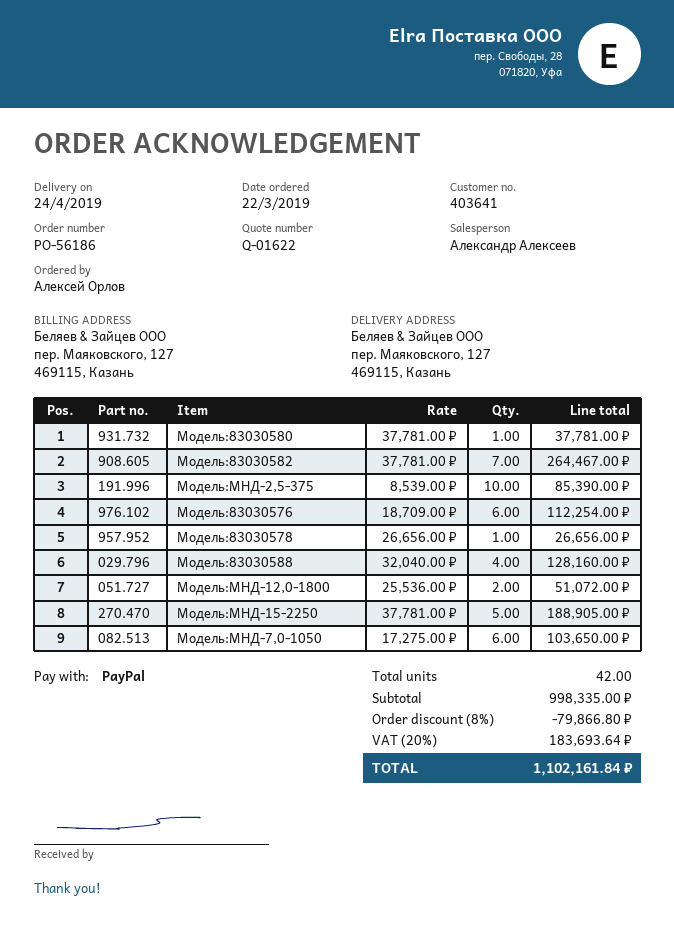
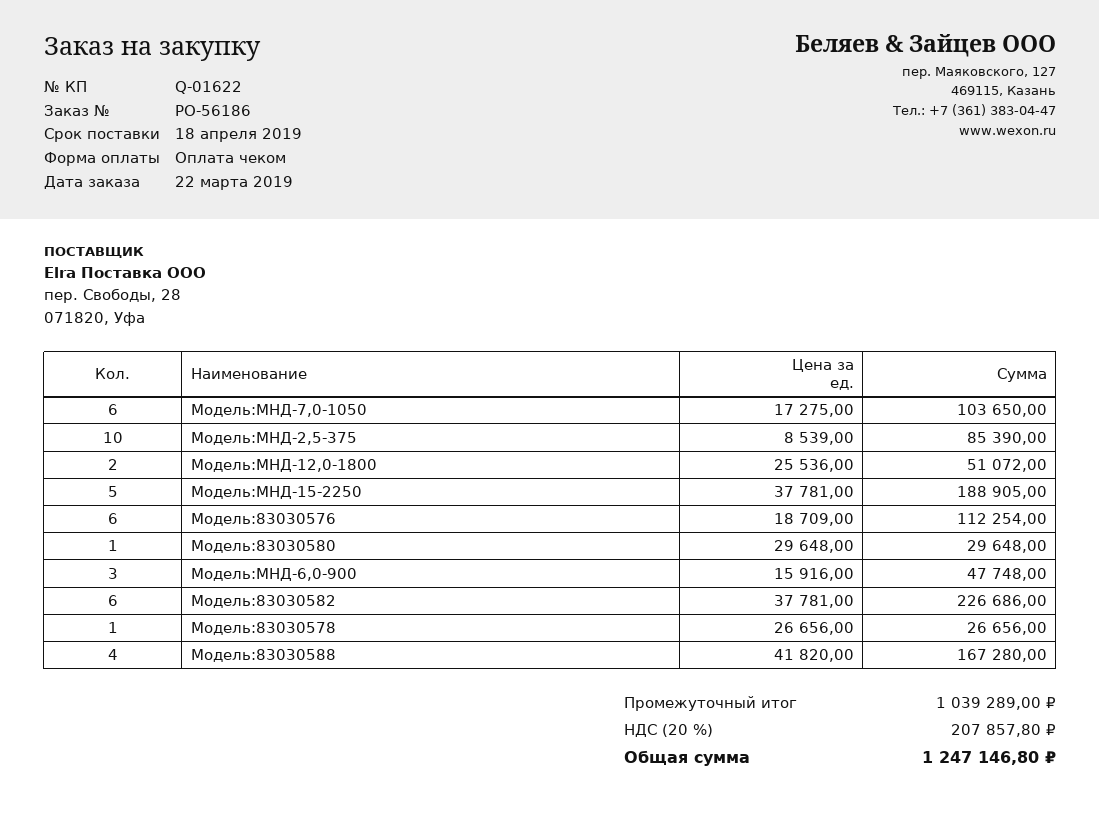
delivery date: 2019-04-24 -> 2019-04-18
payment method: PayPal -> cheque
Модель:83030580: 1 x 37781.00 = 37781.00 -> 1 x 29648.00 = 29648.00
Модель:83030582: 7 x 37781.00 = 264467.00 -> 6 x 37781.00 = 226686.00
Модель:83030588: 4 x 32040.00 = 128160.00 -> 4 x 41820.00 = 167280.00
Модель:МНД-6,0-900: none -> 3 x 15916.00 = 47748.00
subtotal: 998335.00 -> 1039289.00
discount: 8% = 79866.80 -> none
tax: 20% = 183693.64 -> 20% = 207857.80
total: 1102161.84 -> 1247146.80

